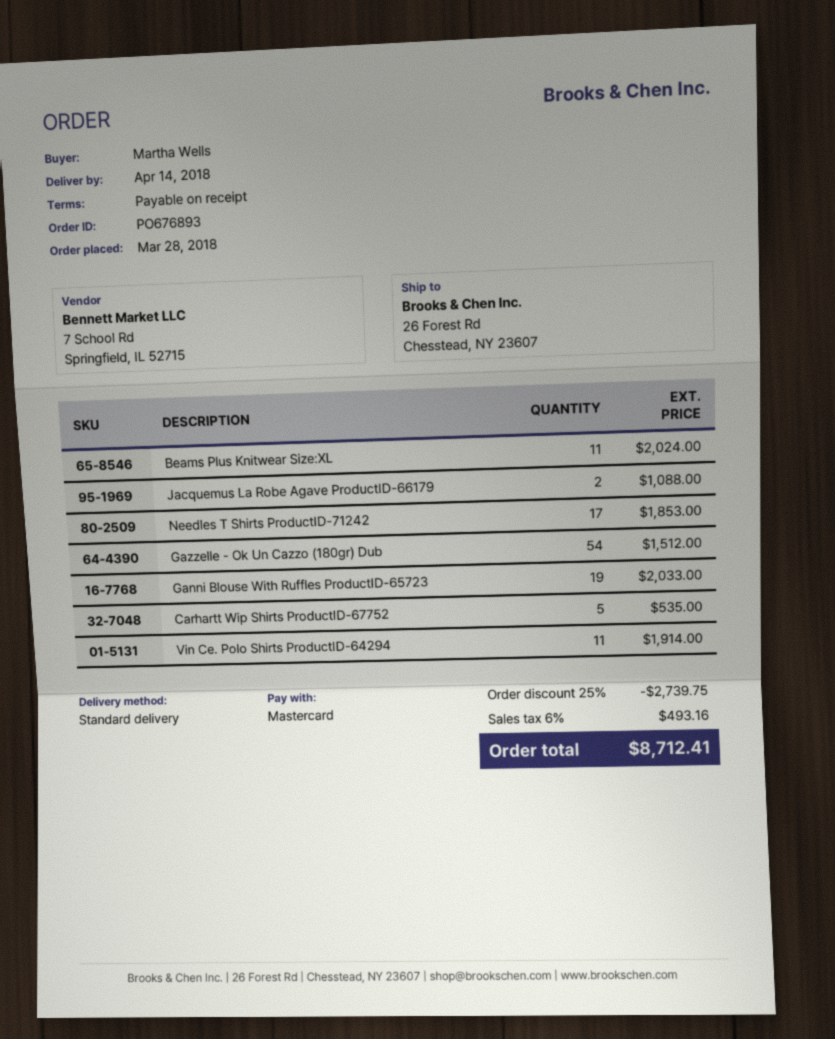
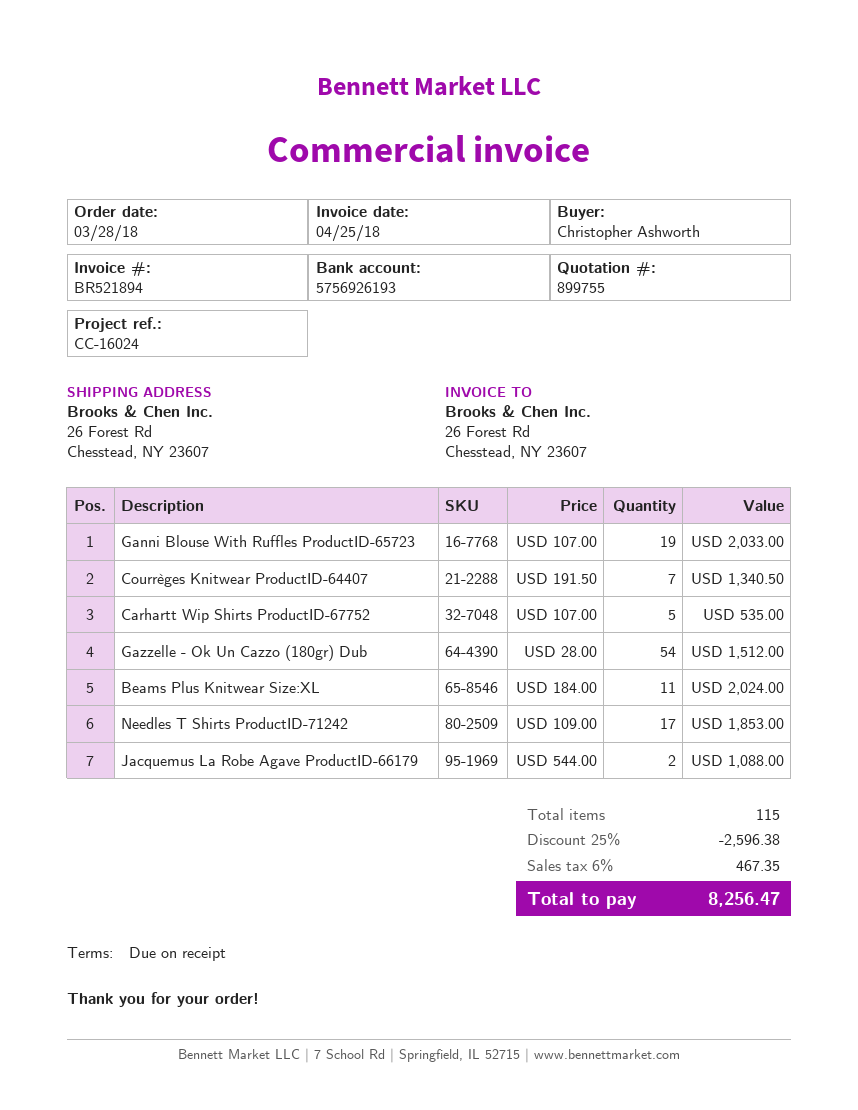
ordered by: Martha Wells -> Christopher Ashworth
Vin Ce. Polo Shirts ProductID-64294: 11 for 1914.00 -> none
Courrèges Knitwear ProductID-64407: none -> 7 for 1340.50
discount: 25% = 2739.75 -> 25% = 2596.38
tax: 6% = 493.16 -> 6% = 467.35
total: 8712.41 -> 8256.47

